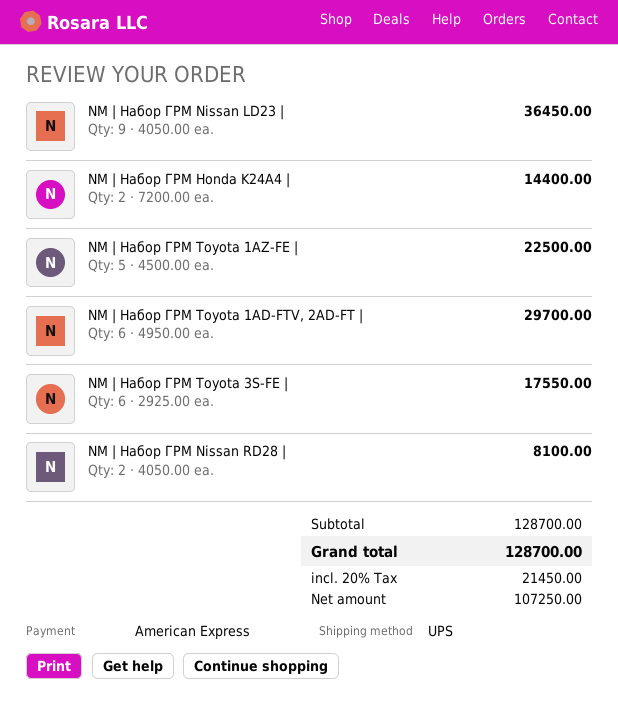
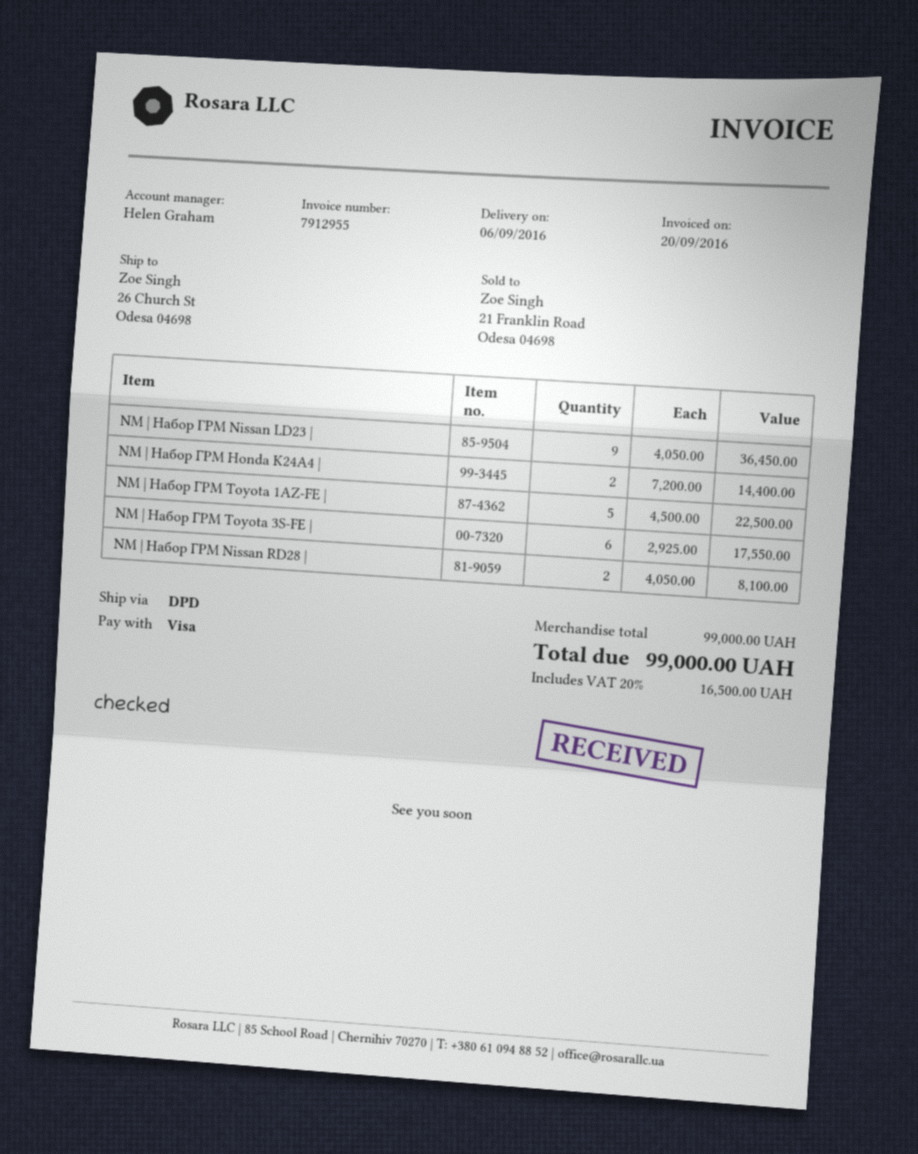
payment method: American Express -> Visa
shipping method: UPS -> DPD
NM | Набор ГРМ Toyota 1AD-FTV, 2AD-FT |: 6 x 4950.00 = 29700.00 -> none
subtotal: 128700.00 -> 99000.00
tax: 20% = 21450.00 -> 20% = 16500.00
total: 128700.00 -> 99000.00

